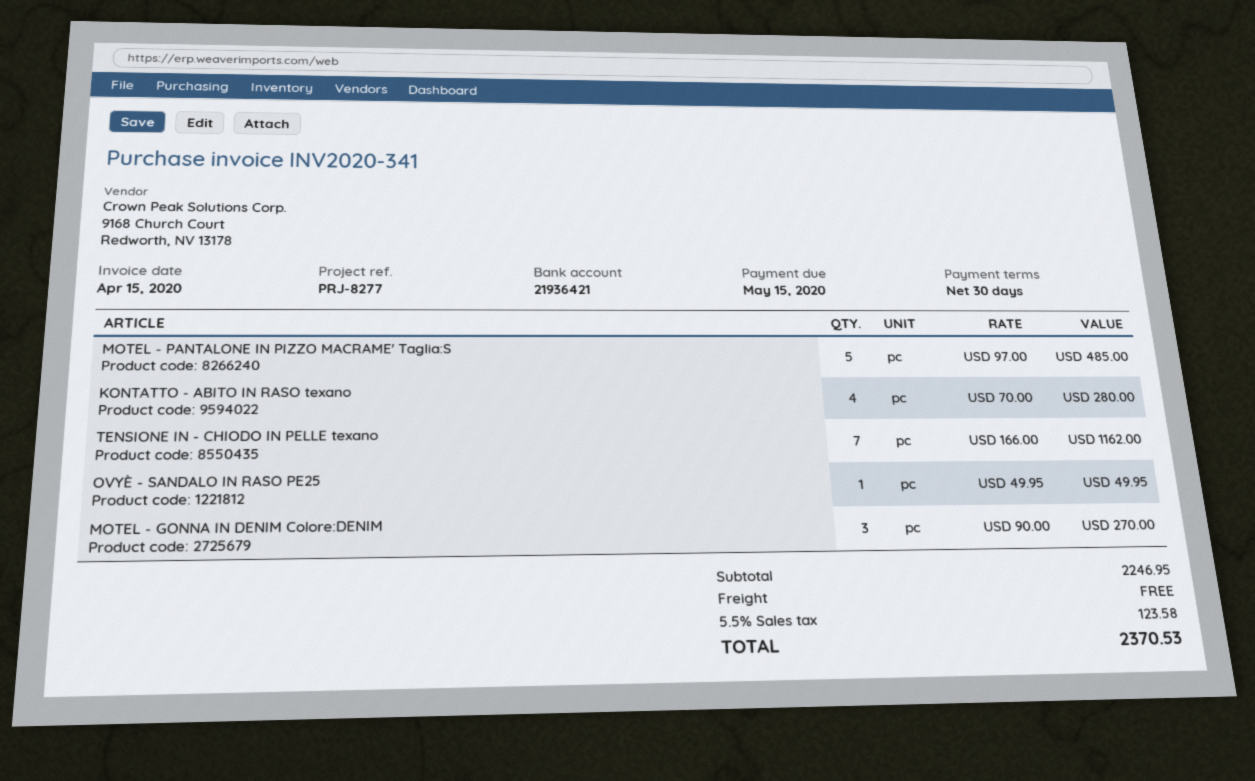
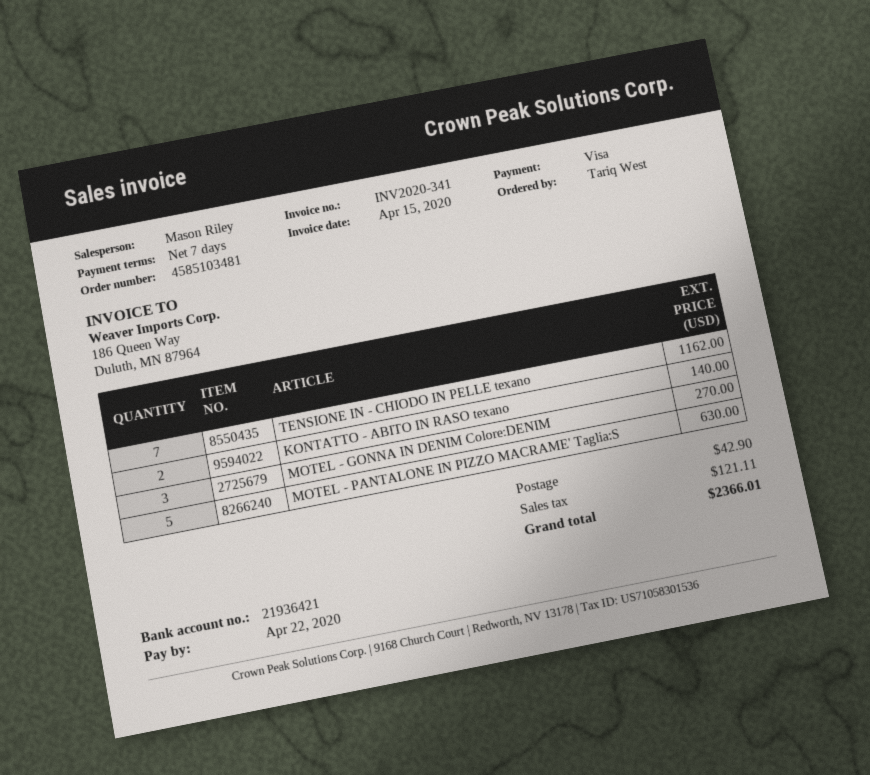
payment terms: 30 days -> 7 days
due date: 2020-05-15 -> 2020-04-22
MOTEL - PANTALONE IN PIZZO MACRAME' Taglia:S: 5 for 485.00 -> 5 for 630.00
KONTATTO - ABITO IN RASO texano: 4 for 280.00 -> 2 for 140.00
OVYÈ - SANDALO IN RASO PE25: 1 for 49.95 -> none
shipping: 0.00 -> 42.90
tax: 123.58 -> 121.11
total: 2370.53 -> 2366.01

